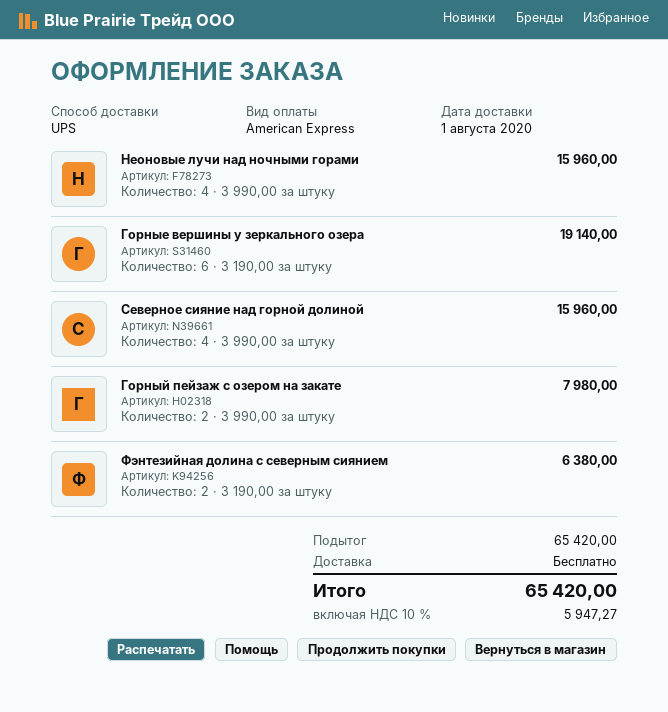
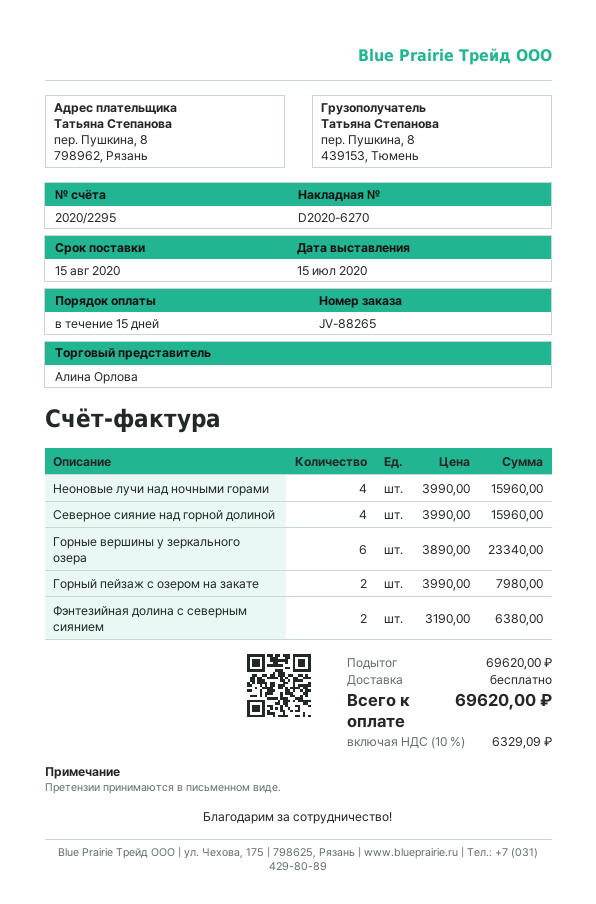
delivery date: 2020-08-01 -> 2020-08-15
Горные вершины у зеркального озера: 6 x 3190.00 = 19140.00 -> 6 x 3890.00 = 23340.00
subtotal: 65420.00 -> 69620.00
tax: 10% = 5947.27 -> 10% = 6329.09
total: 65420.00 -> 69620.00

